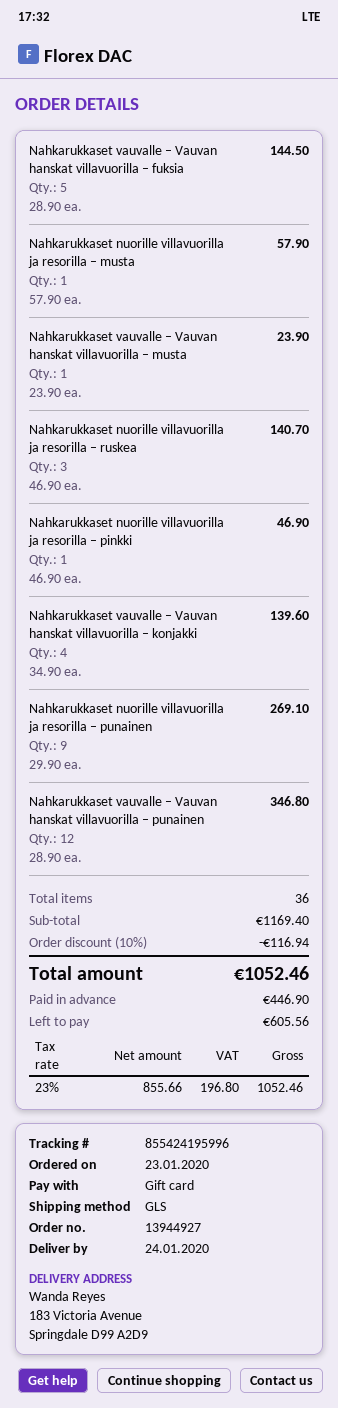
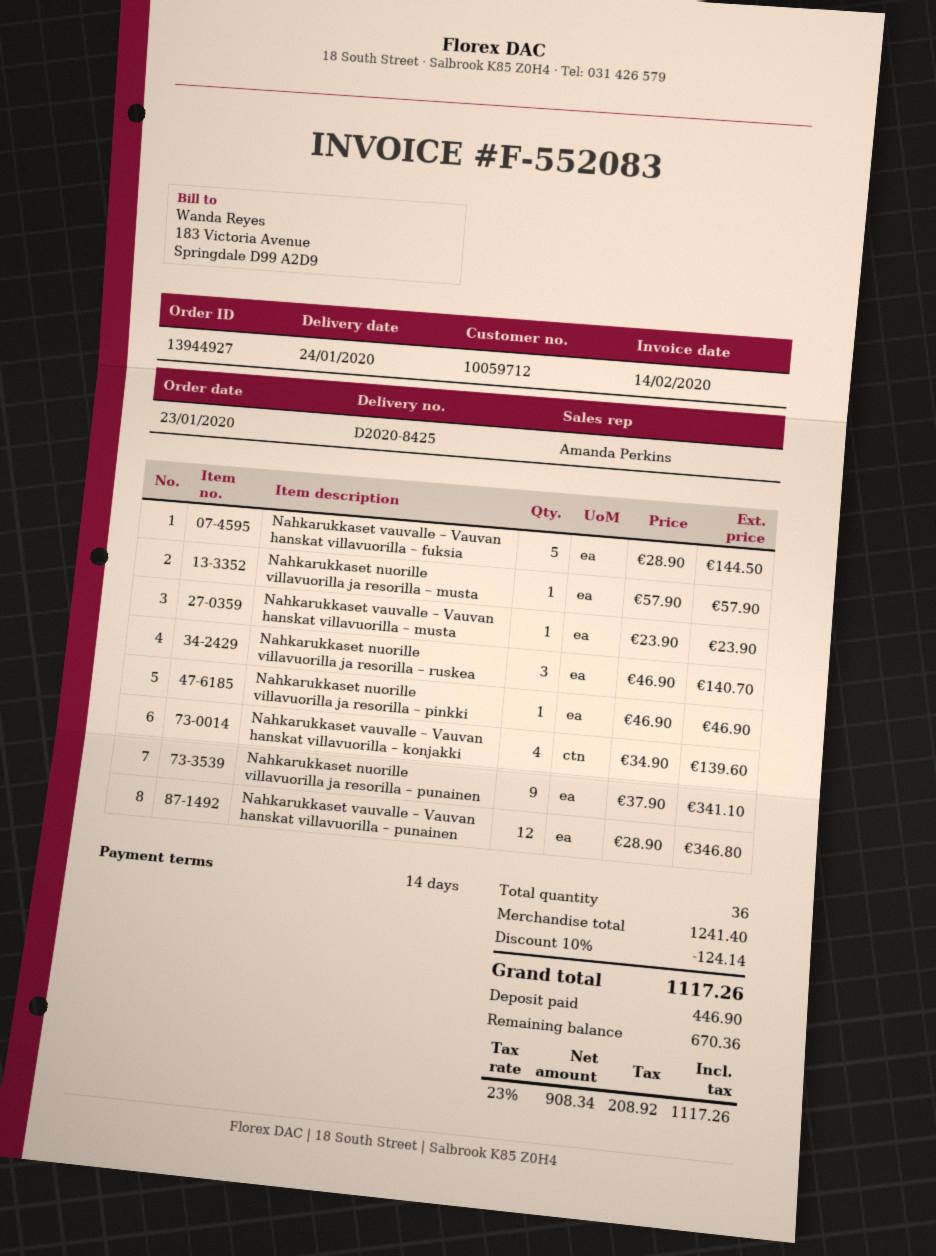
Nahkarukkaset nuorille villavuorilla ja resorilla – punainen: 9 x 29.90 = 269.10 -> 9 x 37.90 = 341.10
subtotal: 1169.40 -> 1241.40
discount: 10% = 116.94 -> 10% = 124.14
net: 855.66 -> 908.34
tax: 23% = 196.80 -> 23% = 208.92
total: 1052.46 -> 1117.26
balance: 605.56 -> 670.36

